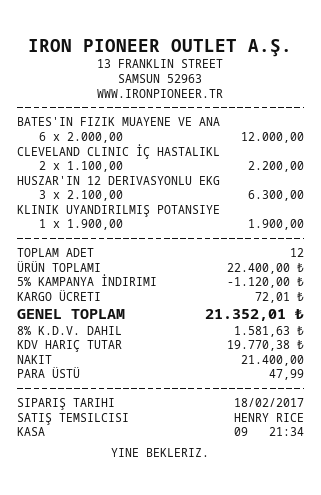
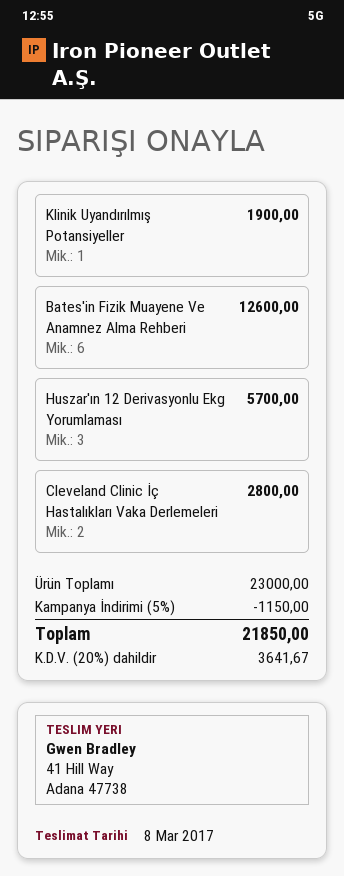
BATES'IN FIZIK MUAYENE VE ANA: 6 for 12000.00 -> 6 for 12600.00
CLEVELAND CLINIC İÇ HASTALIKL: 2 for 2200.00 -> 2 for 2800.00
HUSZAR'IN 12 DERIVASYONLU EKG: 3 for 6300.00 -> 3 for 5700.00
subtotal: 22400.00 -> 23000.00
discount: 5% = 1120.00 -> 5% = 1150.00
shipping: 72.01 -> none
tax: 8% = 1581.63 -> 20% = 3641.67
total: 21352.01 -> 21850.00

